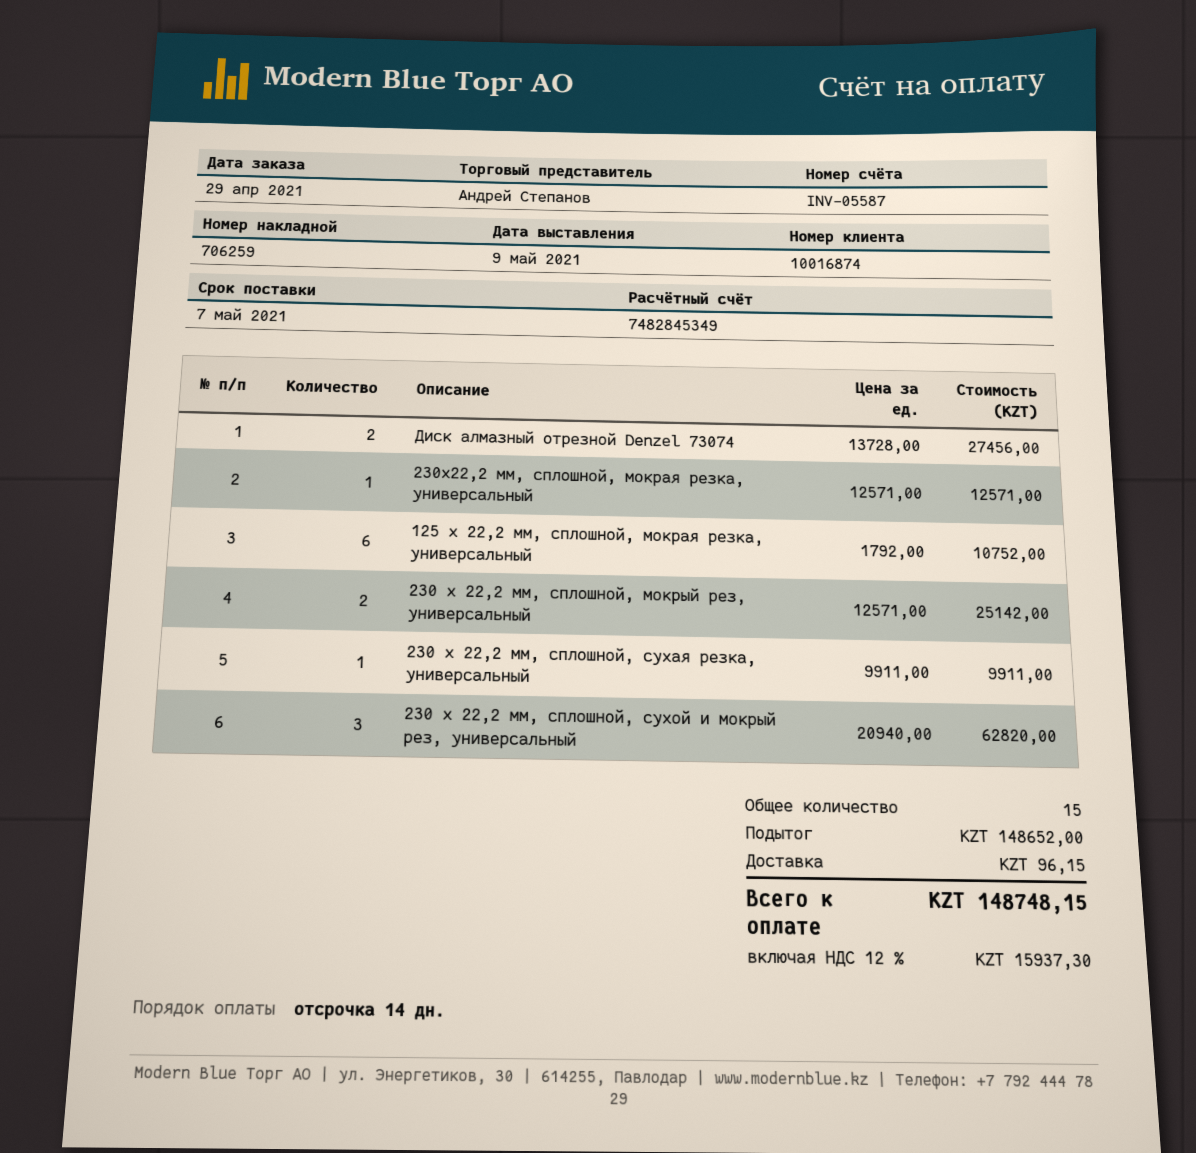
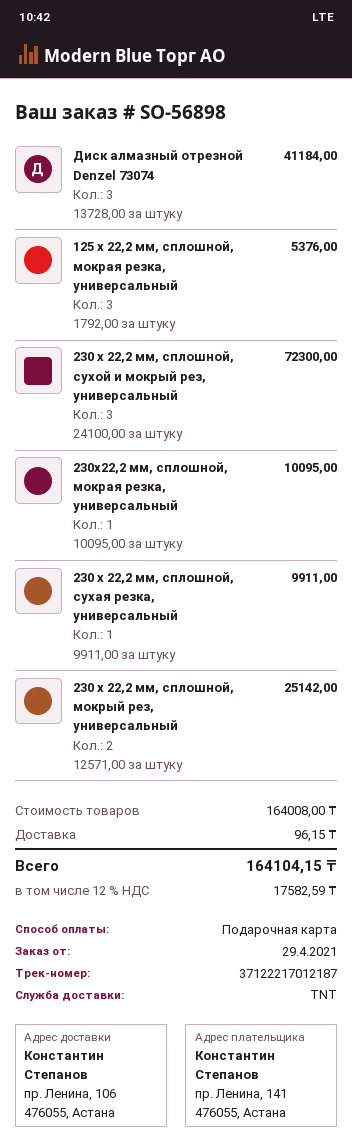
Диск алмазный отрезной Denzel 73074: 2 x 13728.00 = 27456.00 -> 3 x 13728.00 = 41184.00
230х22,2 мм, сплошной, мокрая резка, универсальный: 1 x 12571.00 = 12571.00 -> 1 x 10095.00 = 10095.00
125 х 22,2 мм, сплошной, мокрая резка, универсальный: 6 x 1792.00 = 10752.00 -> 3 x 1792.00 = 5376.00
230 х 22,2 мм, сплошной, сухой и мокрый рез, универсальный: 3 x 20940.00 = 62820.00 -> 3 x 24100.00 = 72300.00
subtotal: 148652.00 -> 164008.00
tax: 12% = 15937.30 -> 12% = 17582.59
total: 148748.15 -> 164104.15

